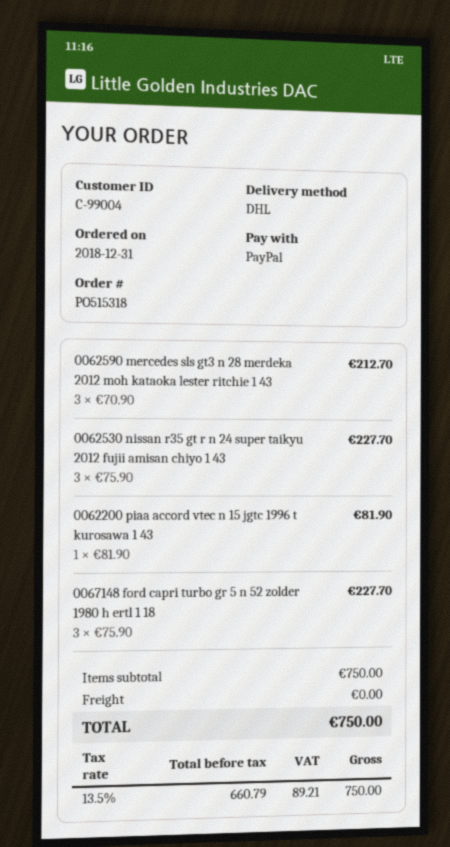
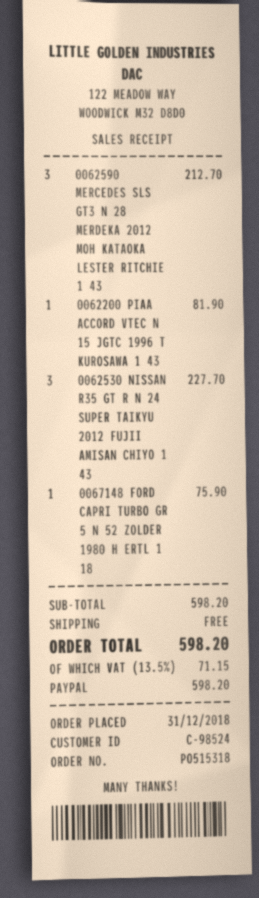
customer number: C-99004 -> C-98524
0067148 ford capri turbo gr 5 n 52 zolder 1980 h ertl 1 18: 3 for 227.70 -> 1 for 75.90
subtotal: 750.00 -> 598.20
tax: 13.5% = 89.21 -> 13.5% = 71.15
total: 750.00 -> 598.20

